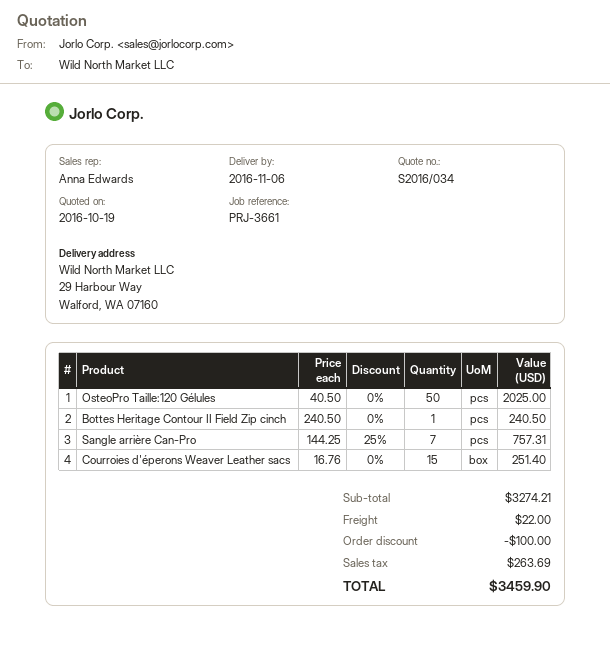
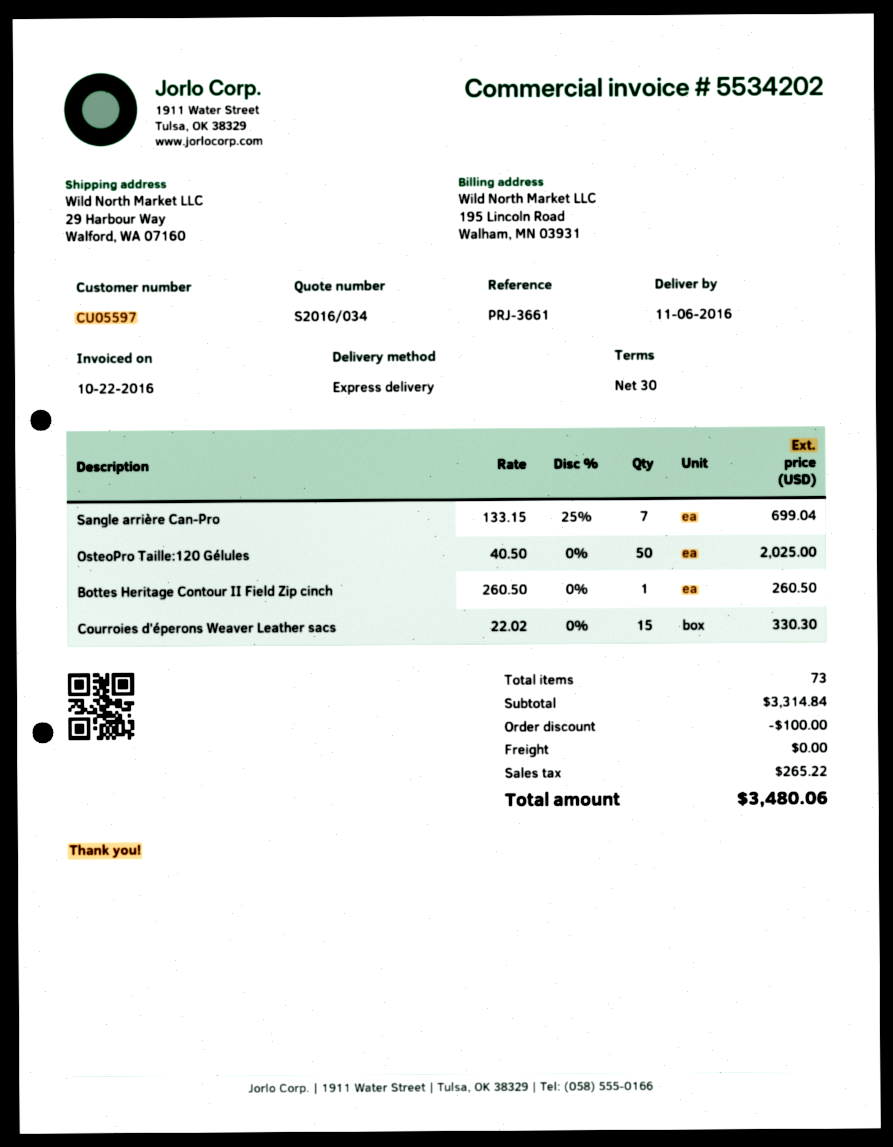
Bottes Heritage Contour II Field Zip cinch: 1 x 240.50 = 240.50 -> 1 x 260.50 = 260.50
Sangle arrière Can-Pro: 7 x 144.25 - 25% = 757.31 -> 7 x 133.15 - 25% = 699.04
Courroies d'éperons Weaver Leather sacs: 15 x 16.76 = 251.40 -> 15 x 22.02 = 330.30
subtotal: 3274.21 -> 3314.84
shipping: 22.00 -> 0.00
tax: 263.69 -> 265.22
total: 3459.90 -> 3480.06

